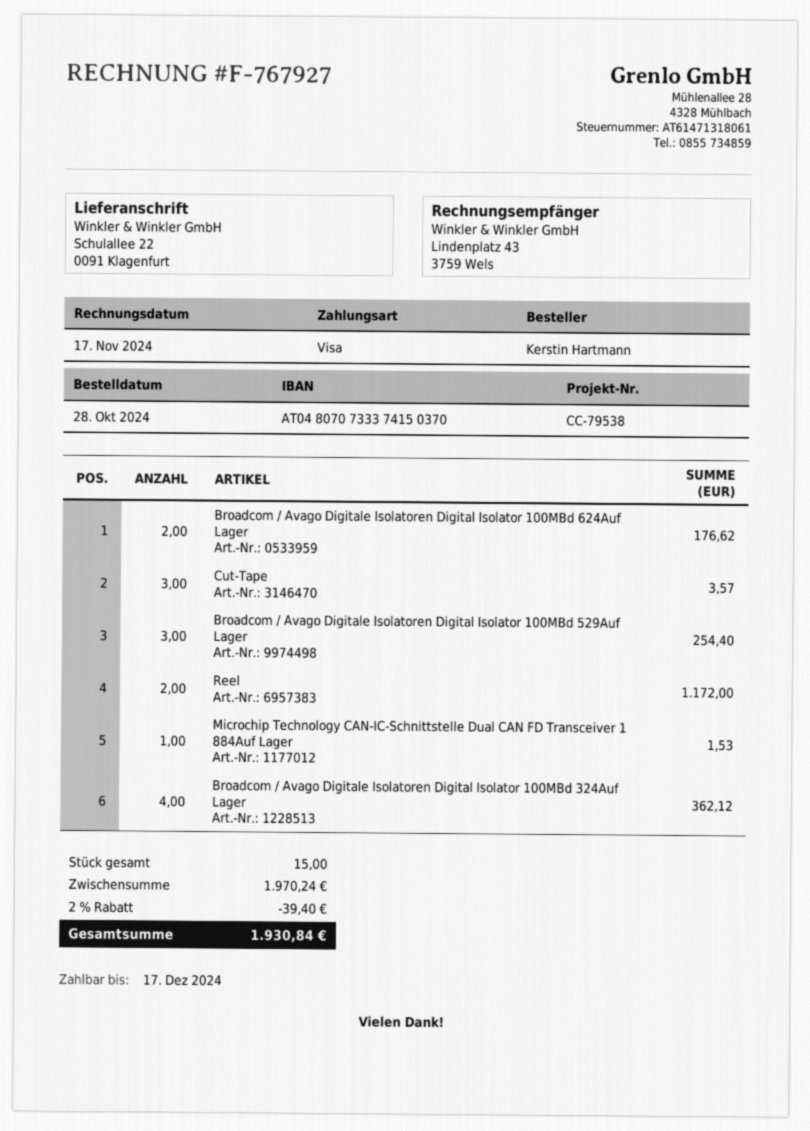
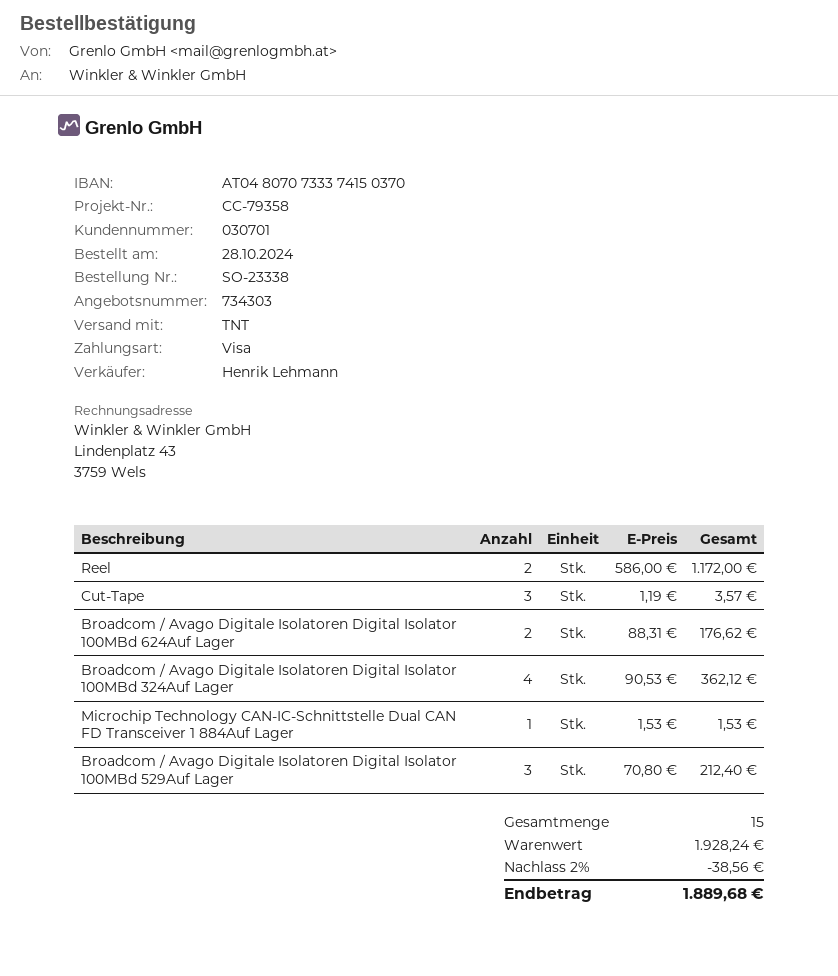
reference: CC-79538 -> CC-79358
Broadcom / Avago Digitale Isolatoren Digital Isolator 100MBd 529Auf Lager: 3 for 254.40 -> 3 for 212.40
subtotal: 1970.24 -> 1928.24
discount: 2% = 39.40 -> 2% = 38.56
total: 1930.84 -> 1889.68

